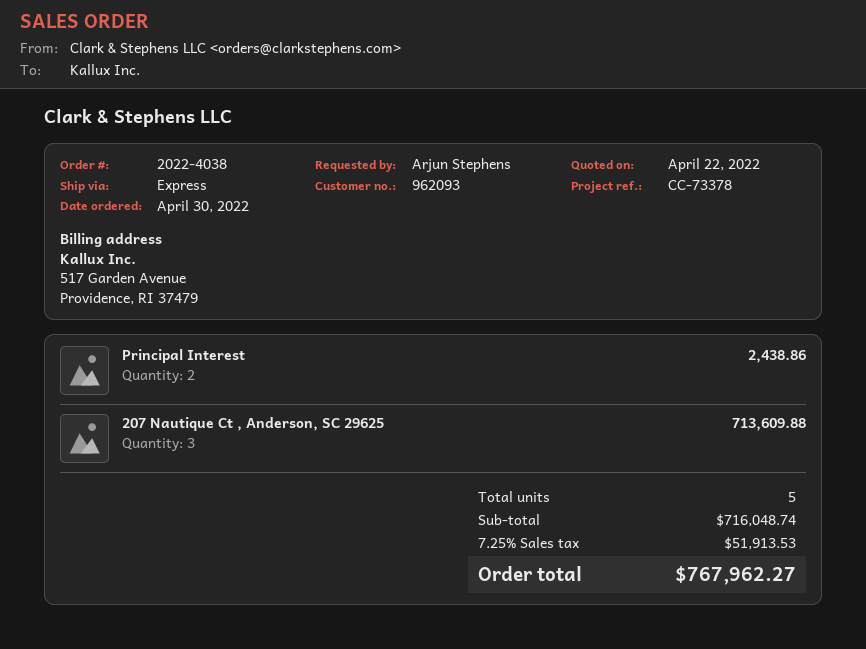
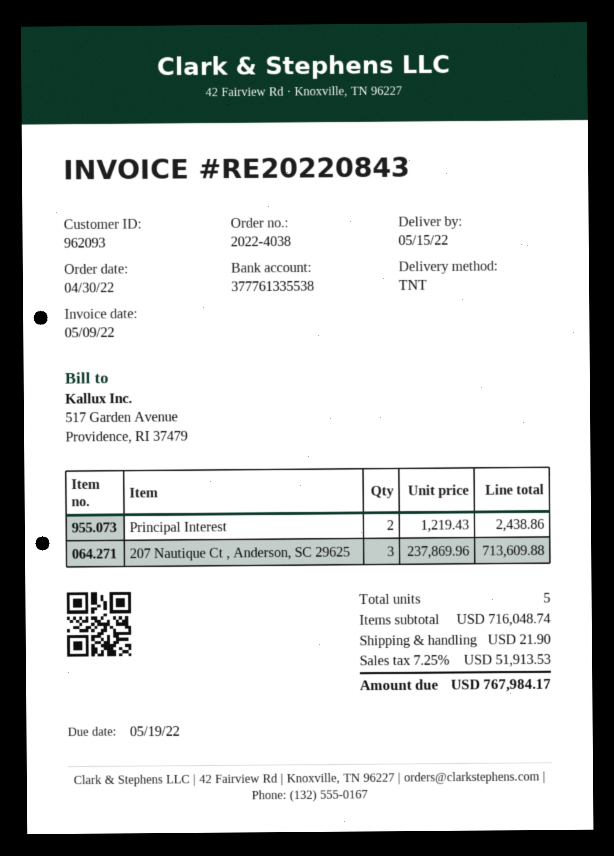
shipping method: express -> TNT
shipping: none -> 21.90
total: 767962.27 -> 767984.17

